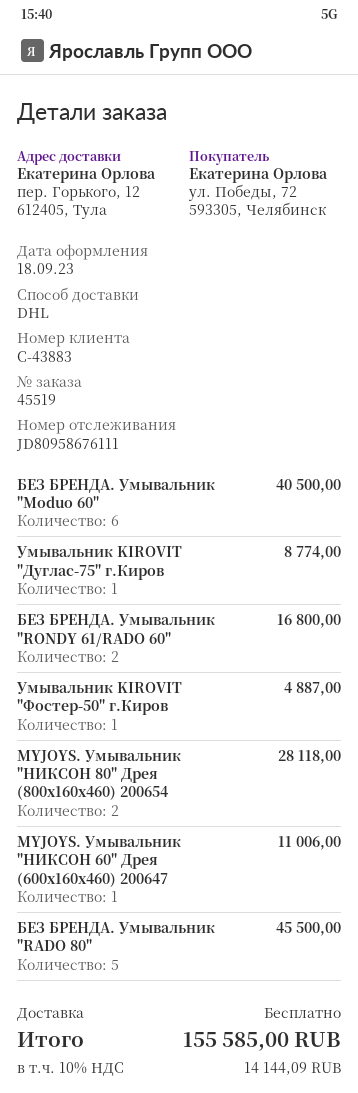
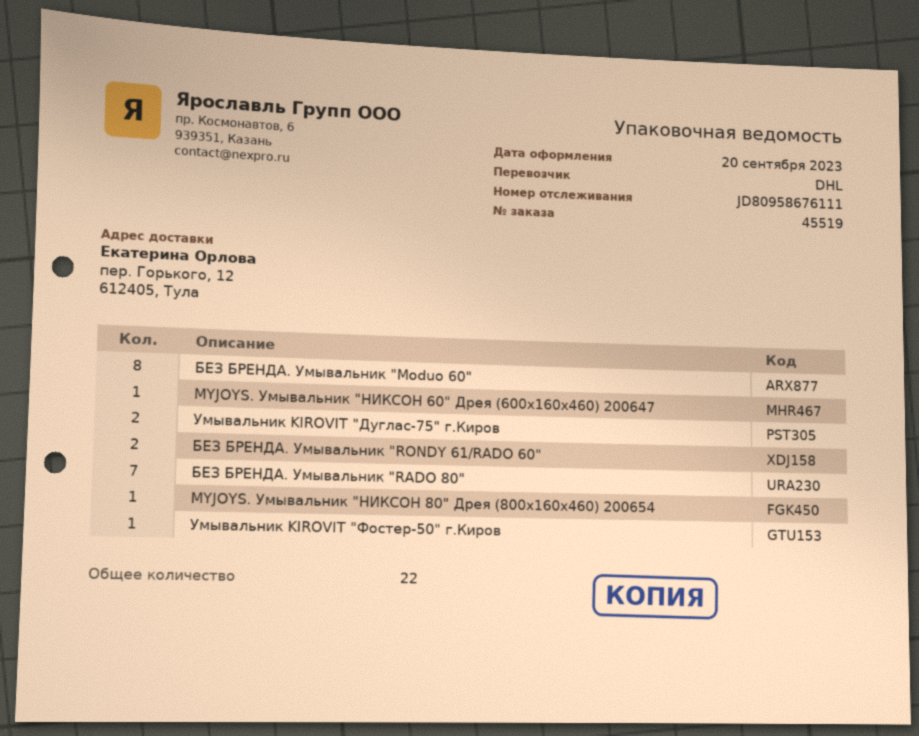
order date: 2023-09-18 -> 2023-09-20
БЕЗ БРЕНДА. Умывальник "Moduo 60": 6 -> 8
Умывальник KIROVIT "Дуглас-75" г.Киров: 1 -> 2
MYJOYS. Умывальник "НИКСОН 80" Дрея (800х160х460) 200654: 2 -> 1
БЕЗ БРЕНДА. Умывальник "RADO 80": 5 -> 7

